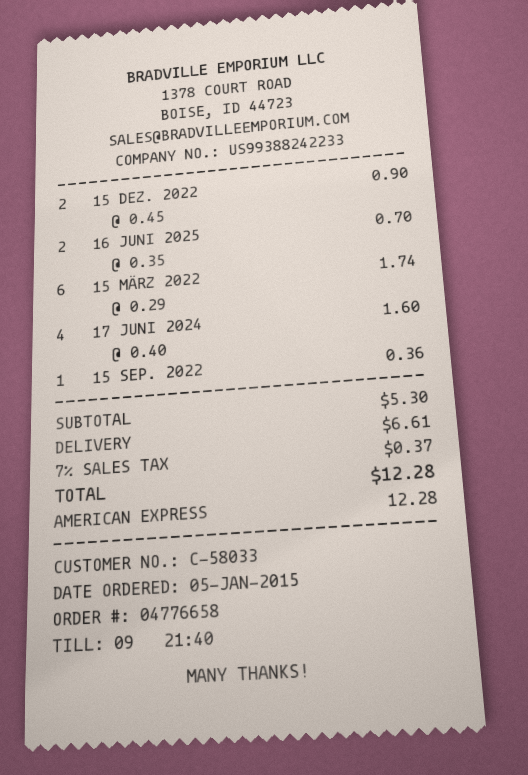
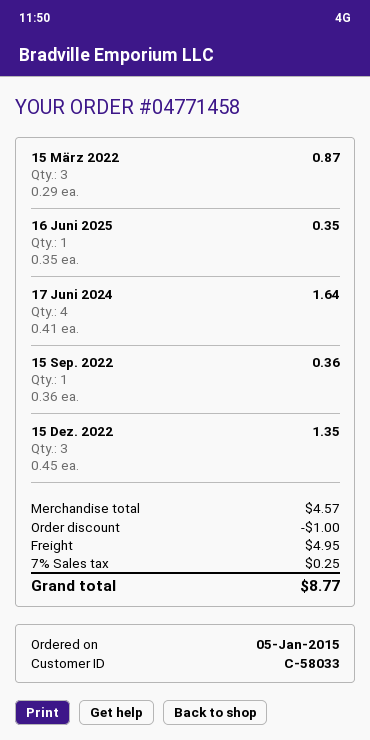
order number: 04776658 -> 04771458
15 DEZ. 2022: 2 x 0.45 = 0.90 -> 3 x 0.45 = 1.35
16 JUNI 2025: 2 x 0.35 = 0.70 -> 1 x 0.35 = 0.35
15 MÄRZ 2022: 6 x 0.29 = 1.74 -> 3 x 0.29 = 0.87
17 JUNI 2024: 4 x 0.40 = 1.60 -> 4 x 0.41 = 1.64
subtotal: 5.30 -> 4.57
discount: none -> 1.00
shipping: 6.61 -> 4.95
tax: 7% = 0.37 -> 7% = 0.25
total: 12.28 -> 8.77

